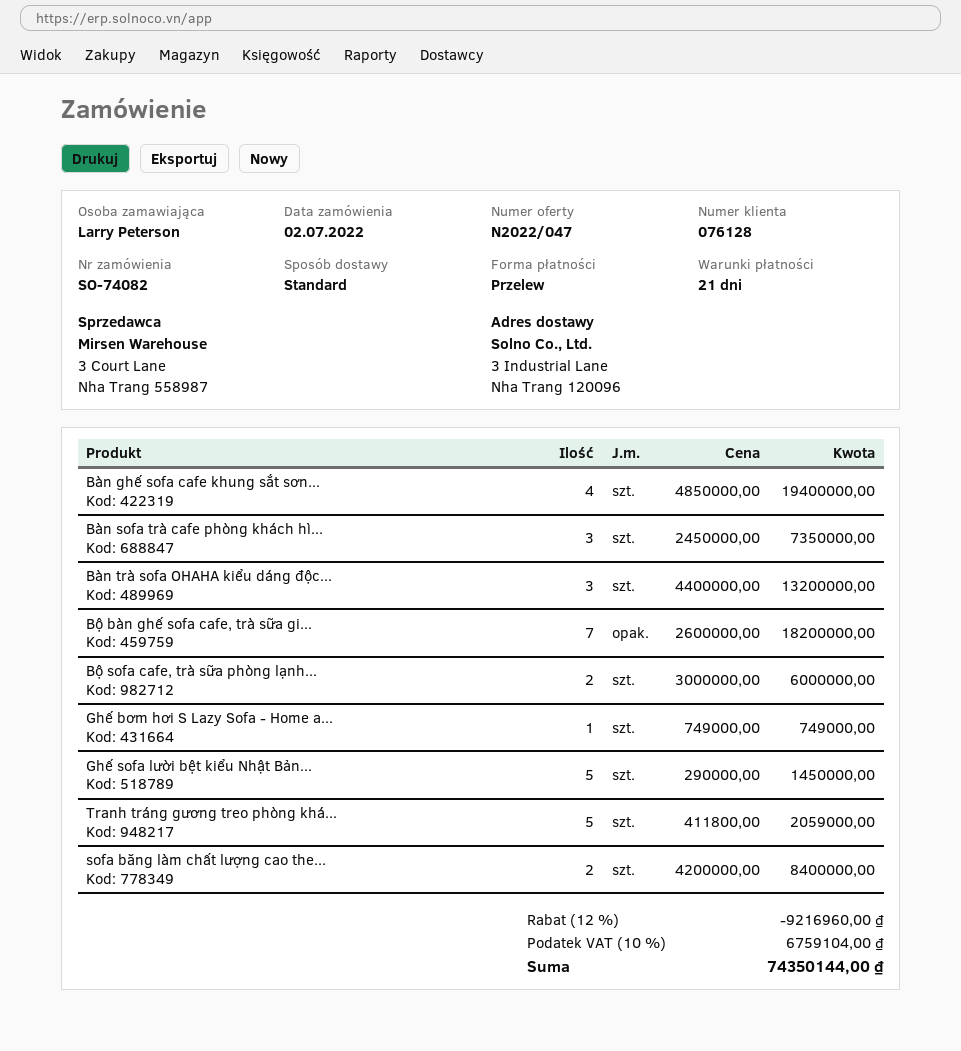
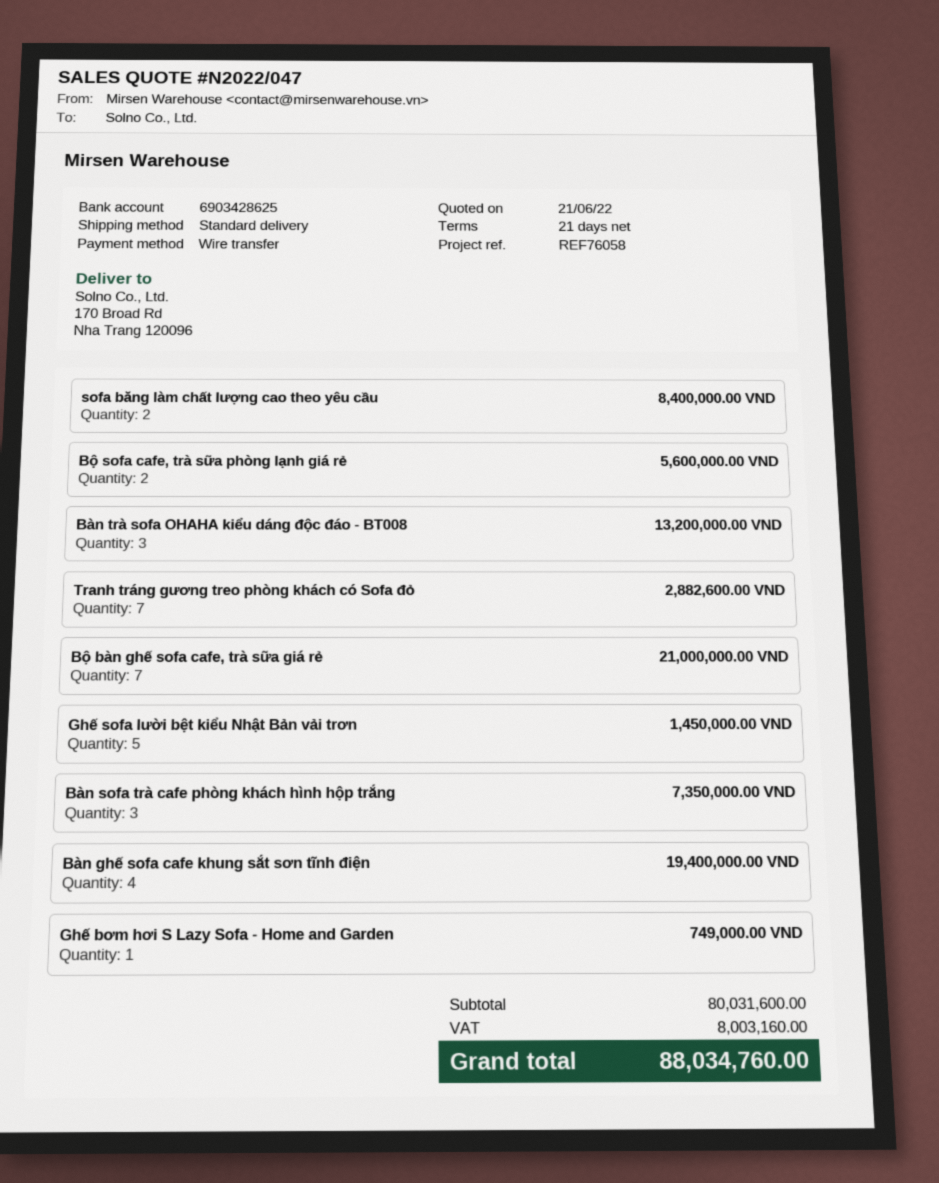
ship to: 3 Industrial Lane, Nha Trang 120096 -> 170 Broad Rd, Nha Trang 120096
Bộ bàn ghế sofa cafe, trà sữa gi...: 7 for 18200000.00 -> 7 for 21000000.00
Bộ sofa cafe, trà sữa phòng lạnh...: 2 for 6000000.00 -> 2 for 5600000.00
Tranh tráng gương treo phòng khá...: 5 for 2059000.00 -> 7 for 2882600.00
discount: 12% = 9216960.00 -> none
tax: 6759104.00 -> 8003160.00
total: 74350144.00 -> 88034760.00

